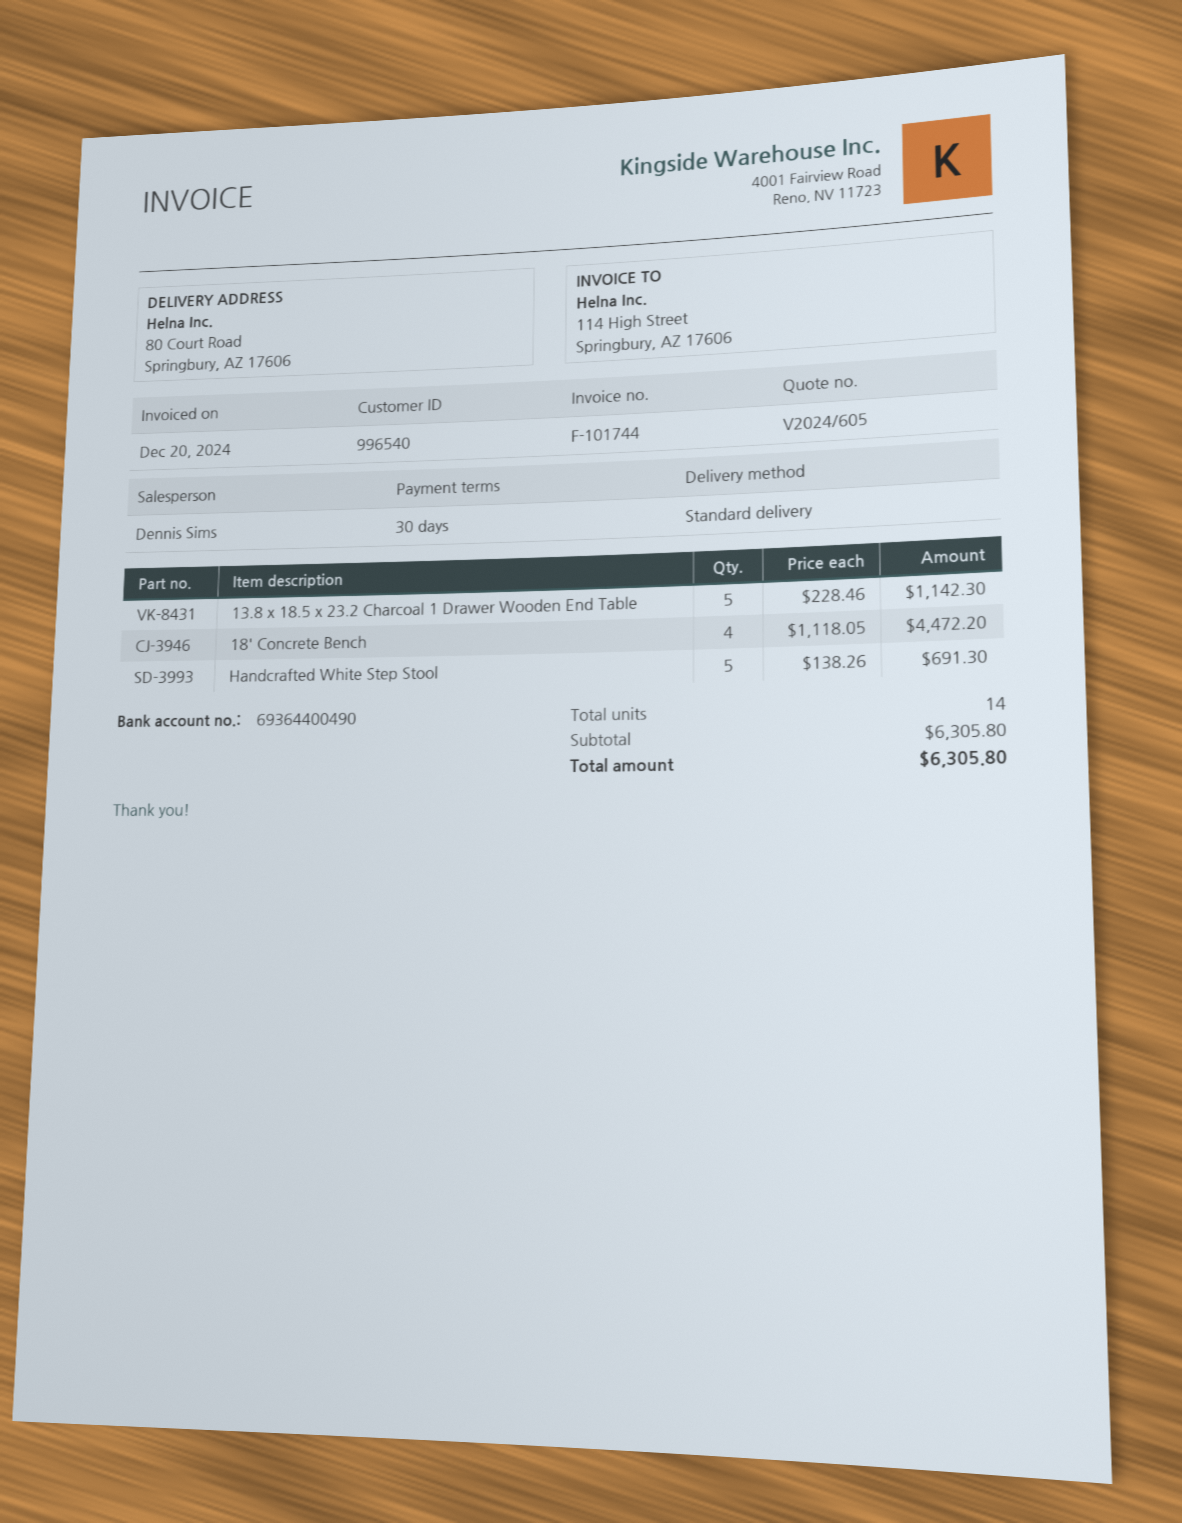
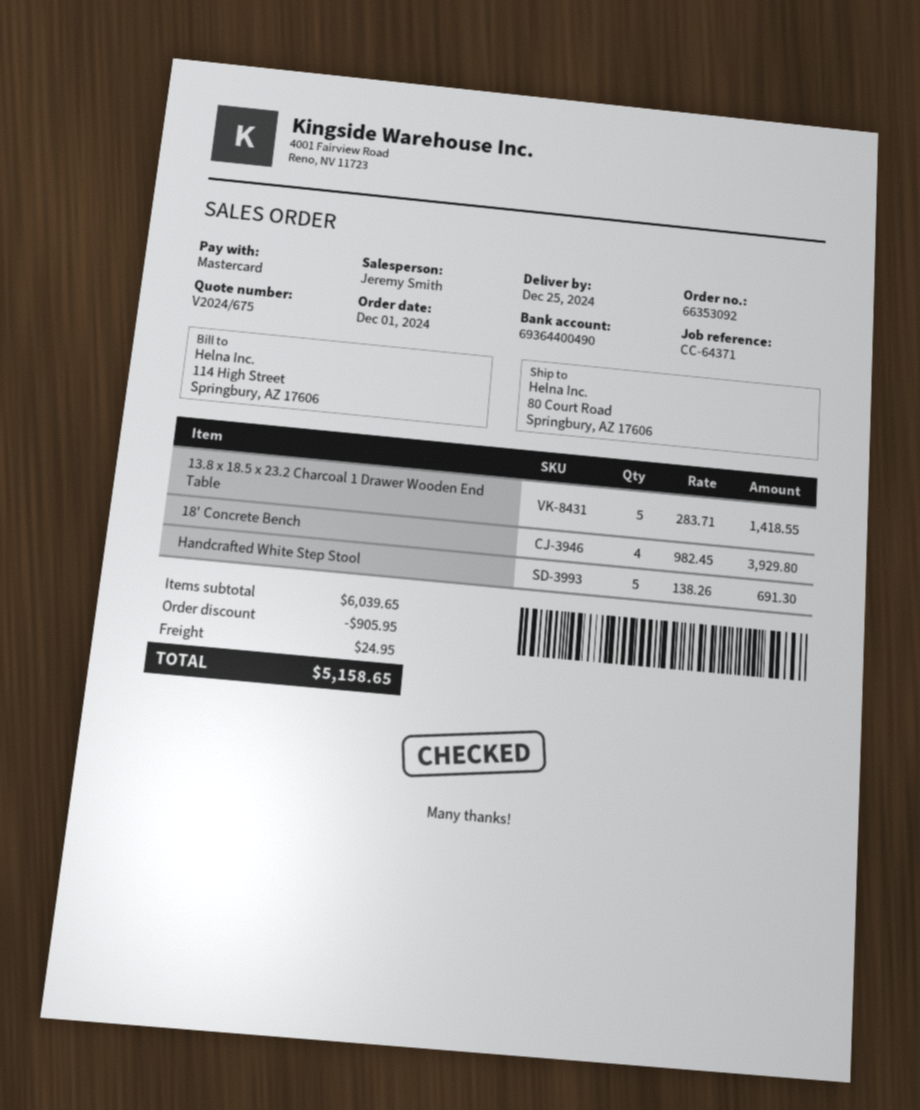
quote number: V2024/605 -> V2024/675
sales rep: Dennis Sims -> Jeremy Smith
13.8 x 18.5 x 23.2 Charcoal 1 Drawer Wooden End Table: 5 x 228.46 = 1142.30 -> 5 x 283.71 = 1418.55
18' Concrete Bench: 4 x 1118.05 = 4472.20 -> 4 x 982.45 = 3929.80
subtotal: 6305.80 -> 6039.65
discount: none -> 905.95
shipping: none -> 24.95
total: 6305.80 -> 5158.65

